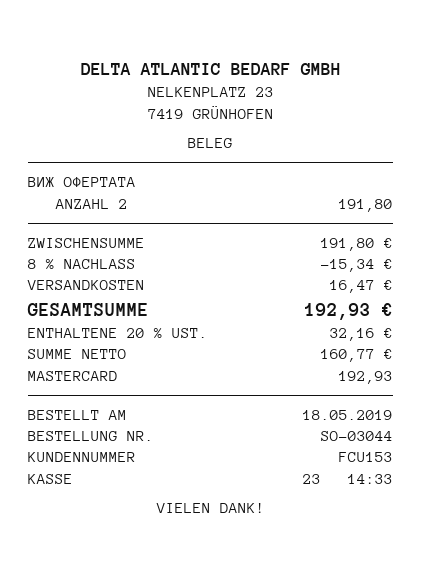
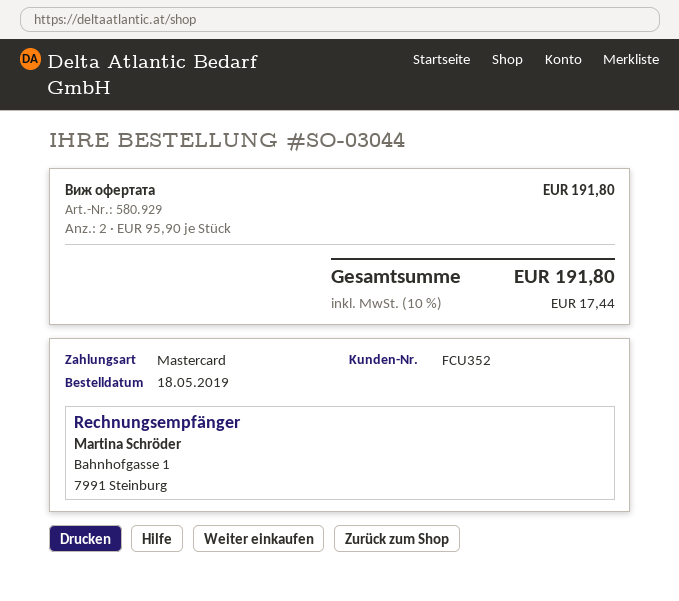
customer number: FCU153 -> FCU352
discount: 8% = 15.34 -> none
shipping: 16.47 -> none
tax: 20% = 32.16 -> 10% = 17.44
total: 192.93 -> 191.80

